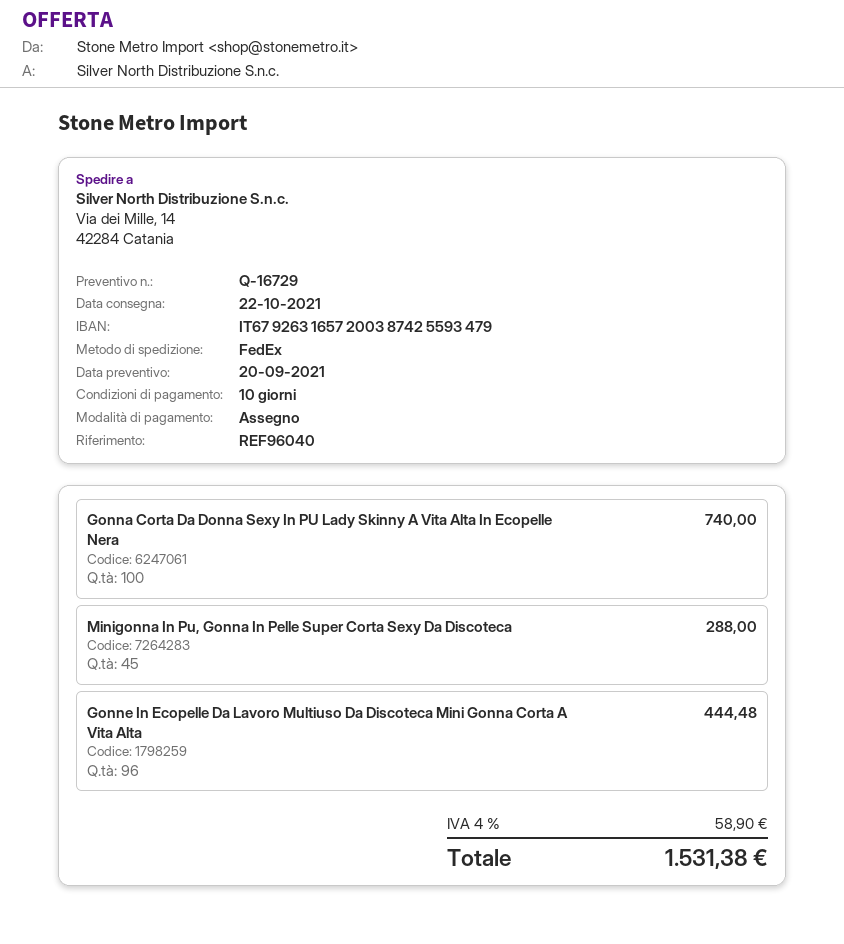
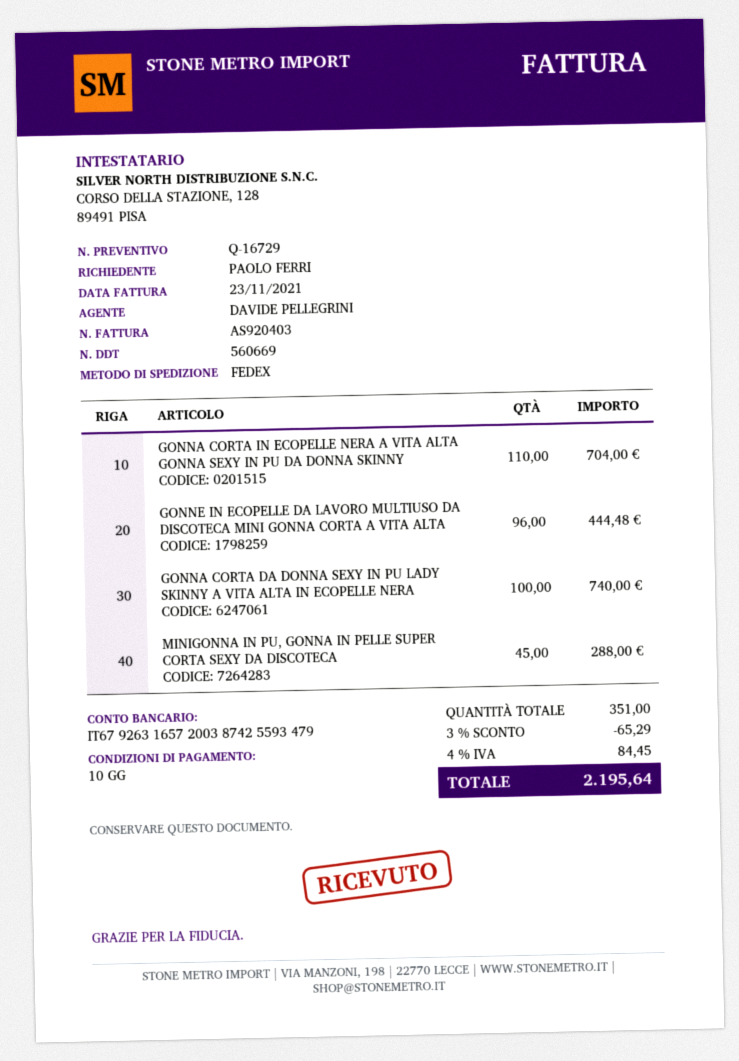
GONNA CORTA IN ECOPELLE NERA A VITA ALTA GONNA SEXY IN PU DA DONNA SKINNY: none -> 110 for 704.00
discount: none -> 3% = 65.29
tax: 4% = 58.90 -> 4% = 84.45
total: 1531.38 -> 2195.64

